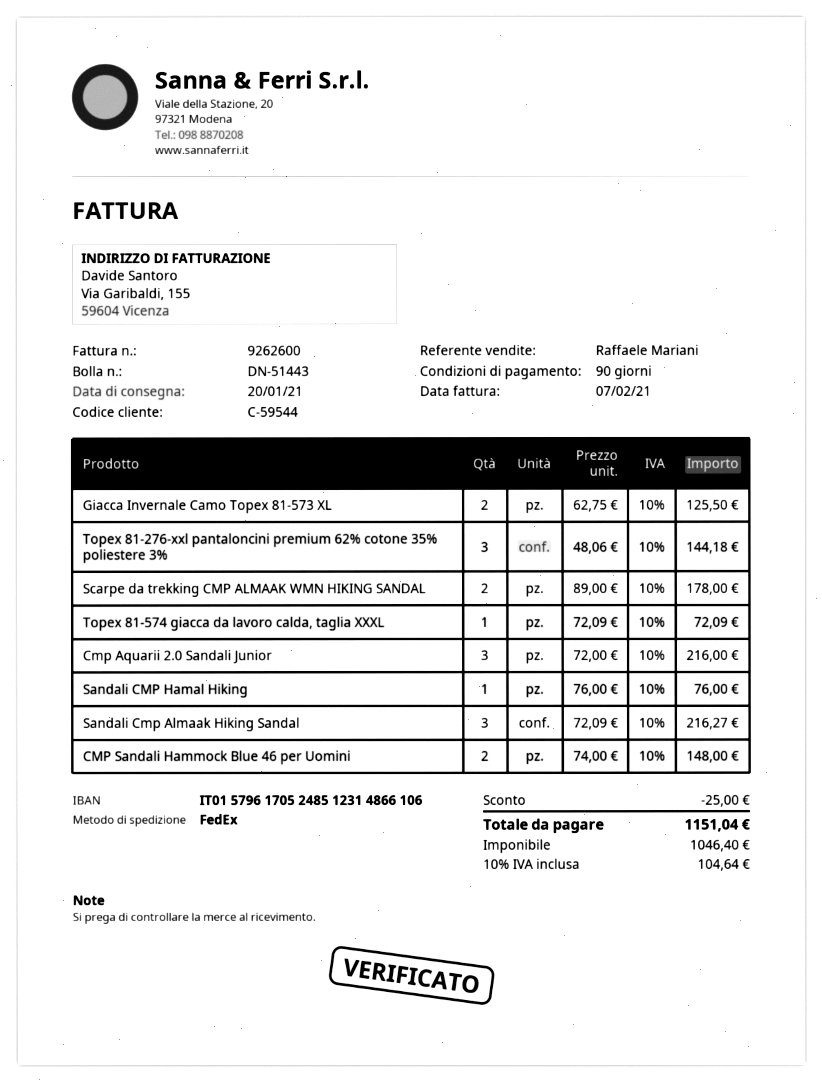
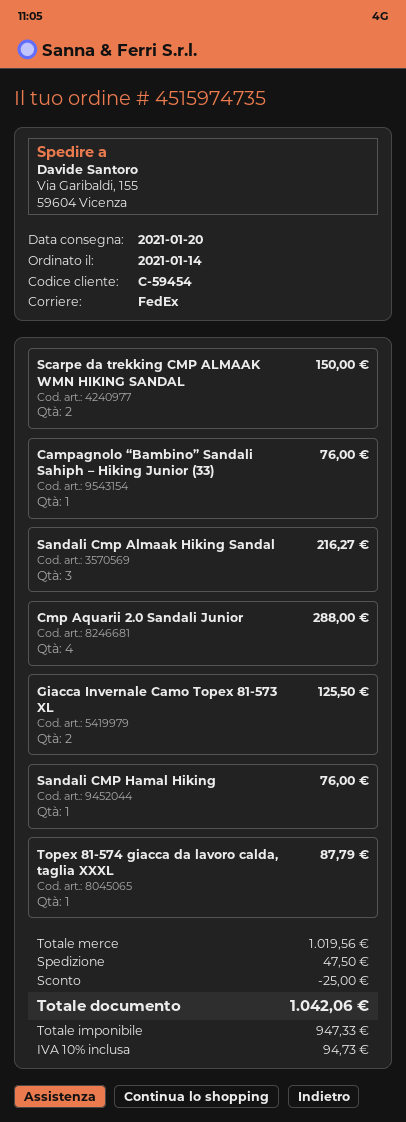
customer number: C-59544 -> C-59454
Topex 81-276-xxl pantaloncini premium 62% cotone 35% poliestere 3%: 3 for 144.18 -> none
Scarpe da trekking CMP ALMAAK WMN HIKING SANDAL: 2 for 178.00 -> 2 for 150.00
Topex 81-574 giacca da lavoro calda, taglia XXXL: 1 for 72.09 -> 1 for 87.79
Cmp Aquarii 2.0 Sandali Junior: 3 for 216.00 -> 4 for 288.00
CMP Sandali Hammock Blue 46 per Uomini: 2 for 148.00 -> none
Campagnolo “Bambino” Sandali Sahiph – Hiking Junior (33): none -> 1 for 76.00
shipping: none -> 47.50
net: 1046.40 -> 947.33
tax: 10% = 104.64 -> 10% = 94.73
total: 1151.04 -> 1042.06

